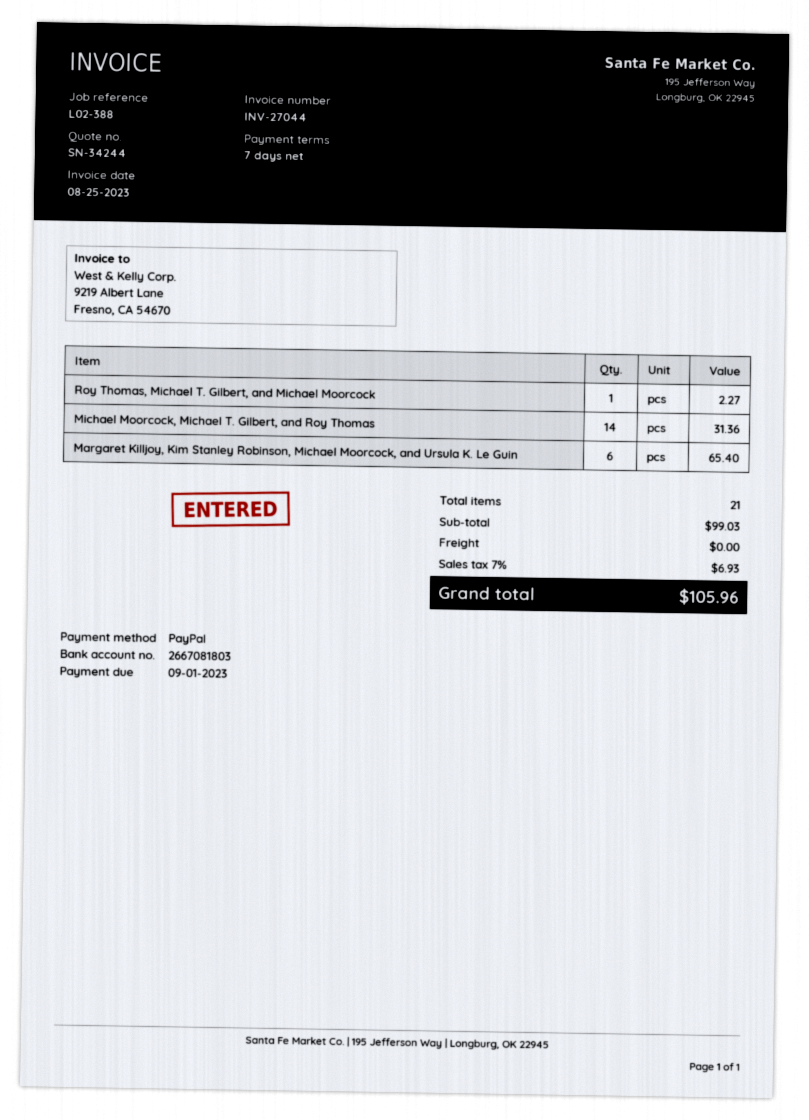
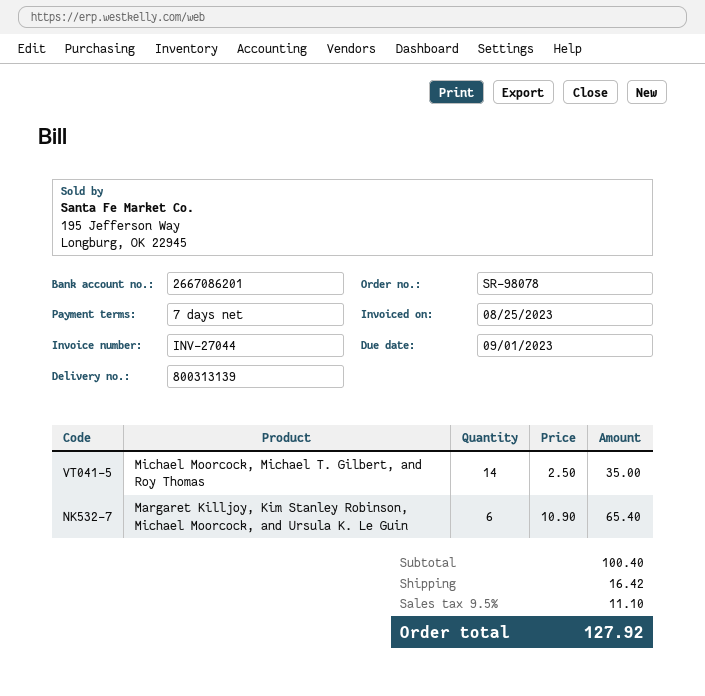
bank account: 2667081803 -> 2667086201
Roy Thomas, Michael T. Gilbert, and Michael Moorcock: 1 for 2.27 -> none
Michael Moorcock, Michael T. Gilbert, and Roy Thomas: 14 for 31.36 -> 14 for 35.00
subtotal: 99.03 -> 100.40
shipping: 0.00 -> 16.42
tax: 7% = 6.93 -> 9.5% = 11.10
total: 105.96 -> 127.92

